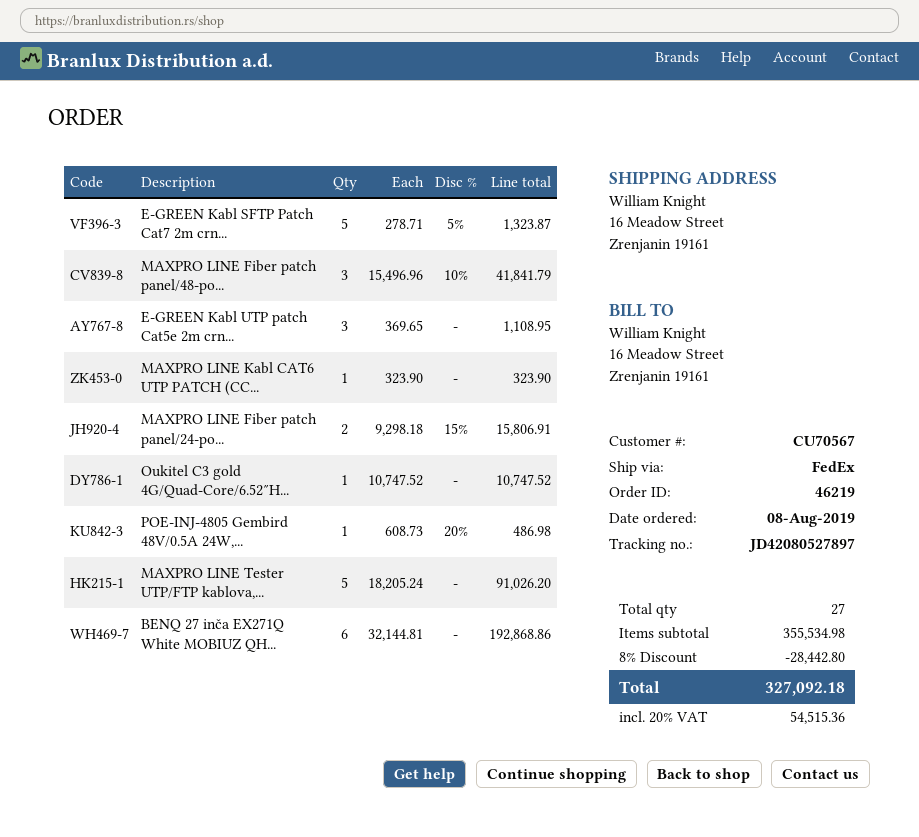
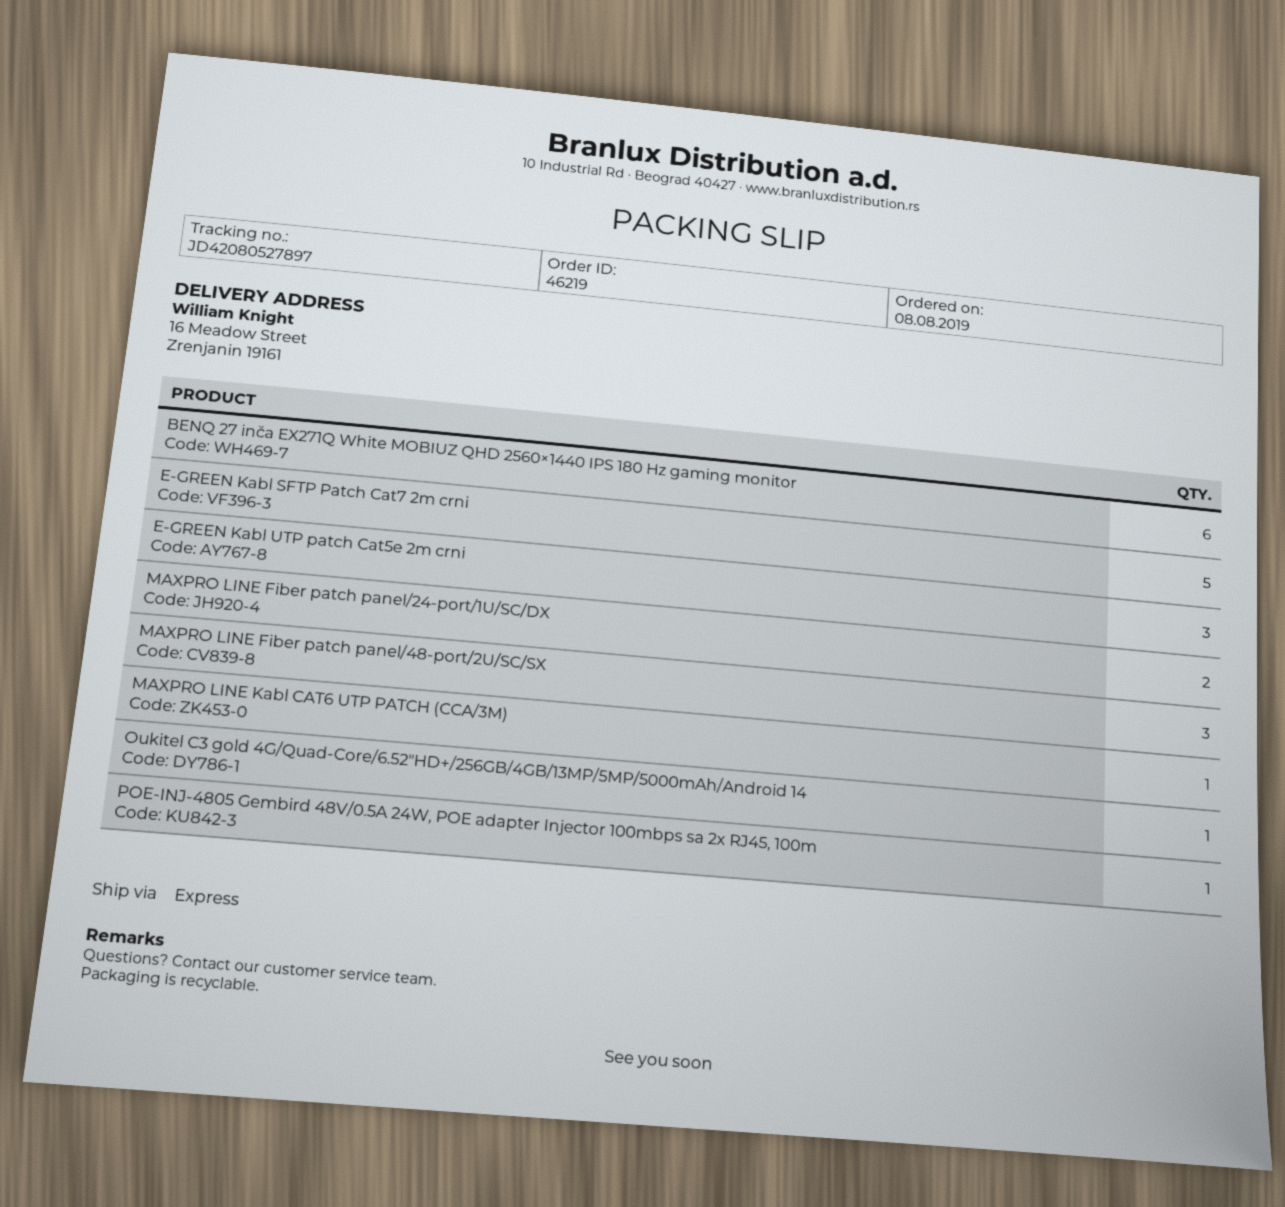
shipping method: FedEx -> express
MAXPRO LINE Tester UTP/FTP kablova,...: 5 -> none

